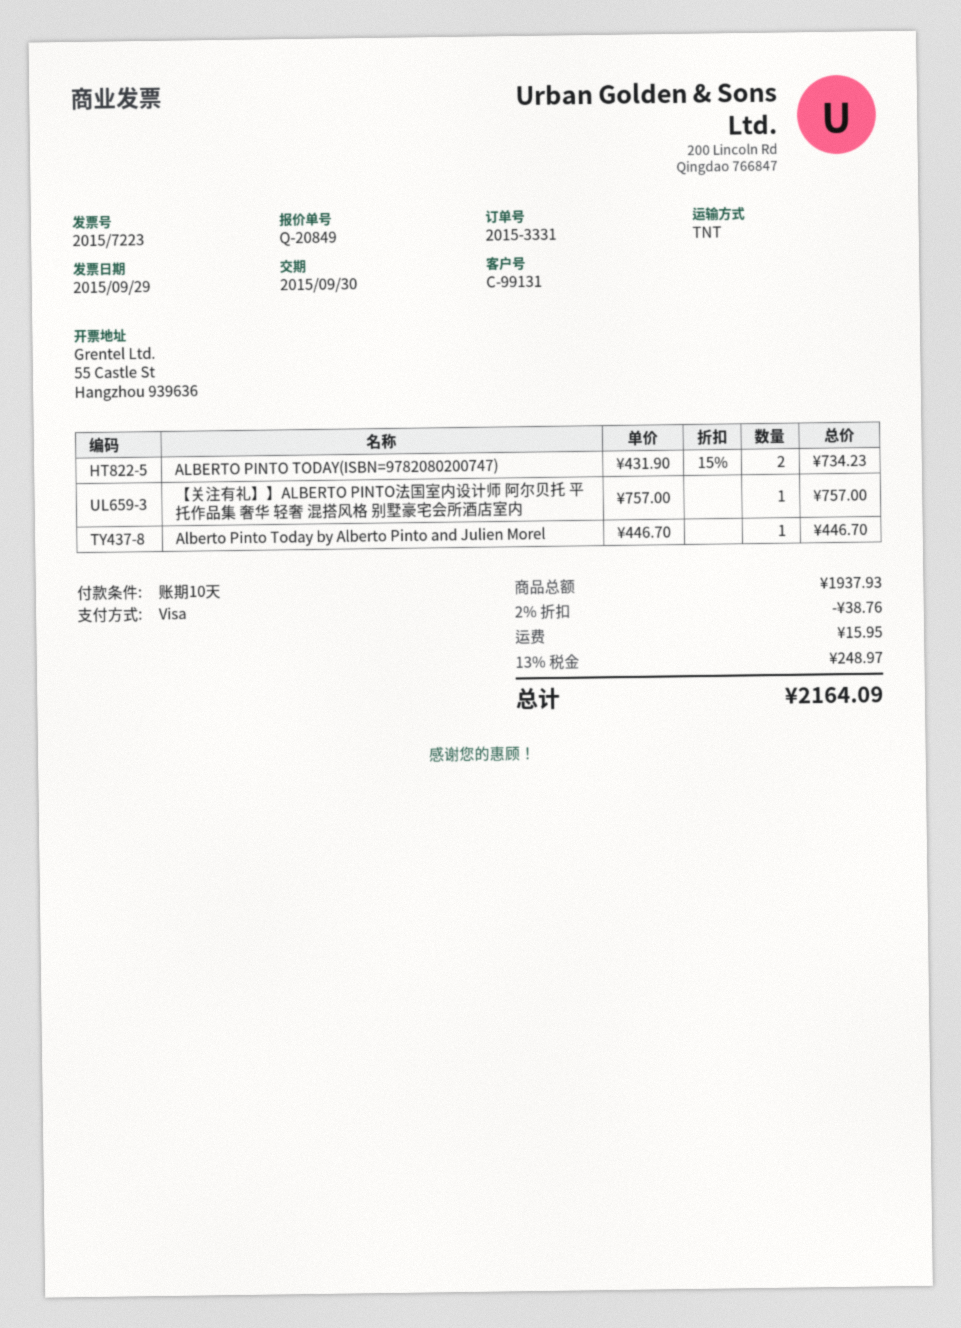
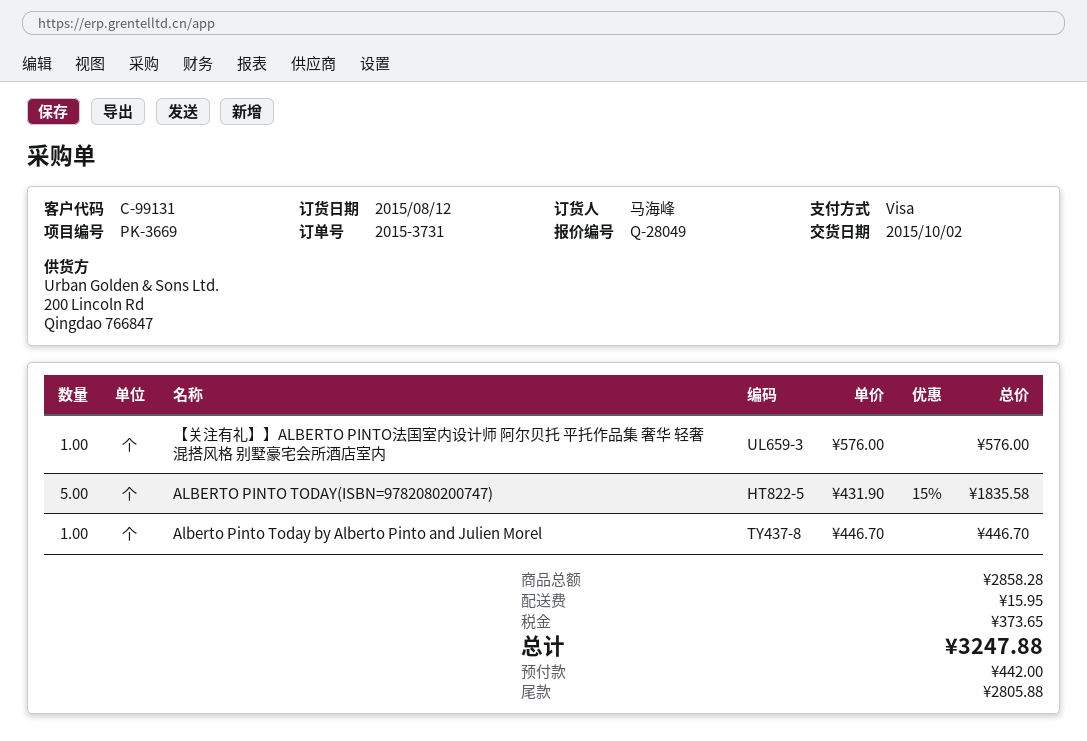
quote number: Q-20849 -> Q-28049
order number: 2015-3331 -> 2015-3731
delivery date: 2015-09-30 -> 2015-10-02
ALBERTO PINTO TODAY(ISBN=9782080200747): 2 x 431.90 - 15% = 734.23 -> 5 x 431.90 - 15% = 1835.58
【关注有礼】】ALBERTO PINTO法国室内设计师 阿尔贝托 平托作品集 奢华 轻奢 混搭风格 别墅豪宅会所酒店室内: 1 x 757.00 = 757.00 -> 1 x 576.00 = 576.00
subtotal: 1937.93 -> 2858.28
discount: 2% = 38.76 -> none
tax: 248.97 -> 373.65
total: 2164.09 -> 3247.88

